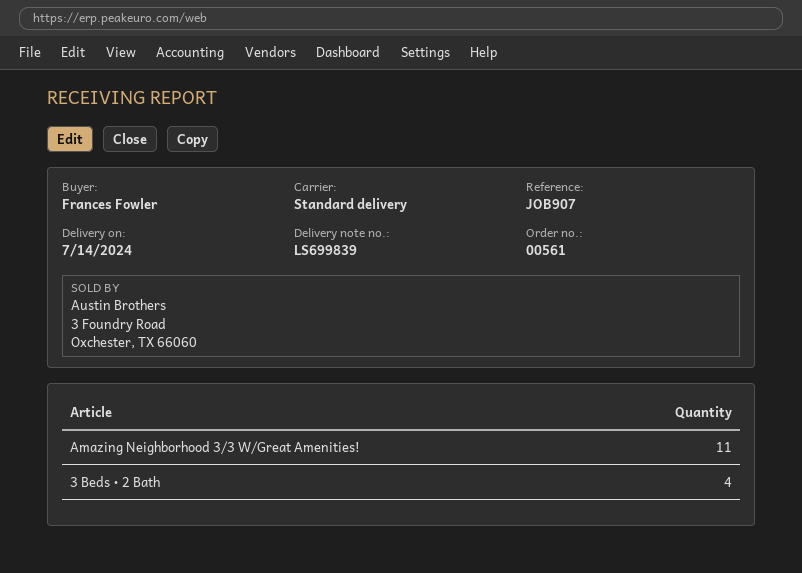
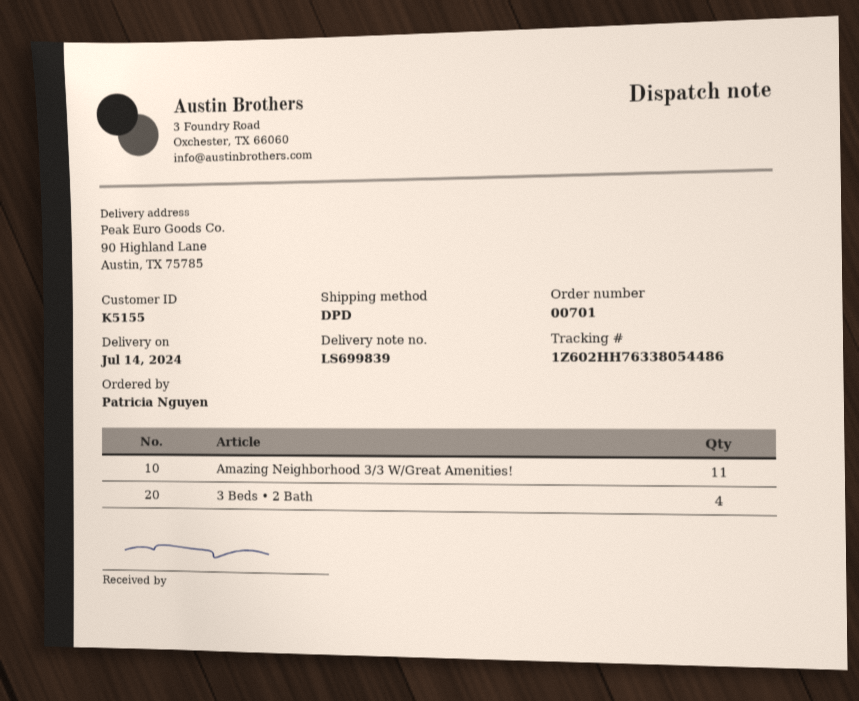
order number: 00561 -> 00701
ordered by: Frances Fowler -> Patricia Nguyen
shipping method: standard -> DPD

